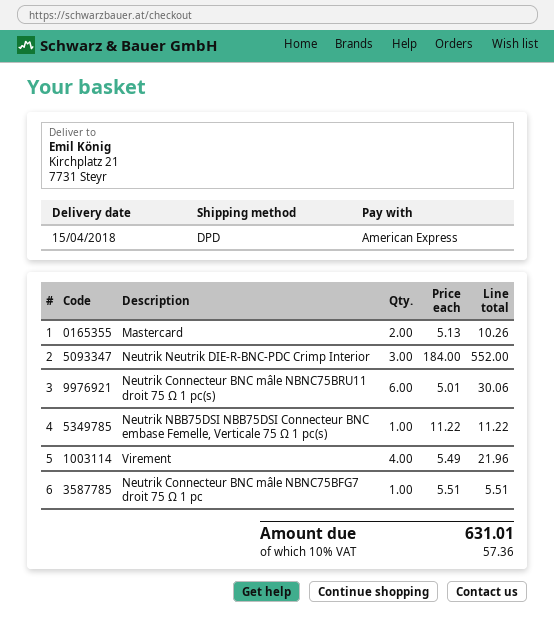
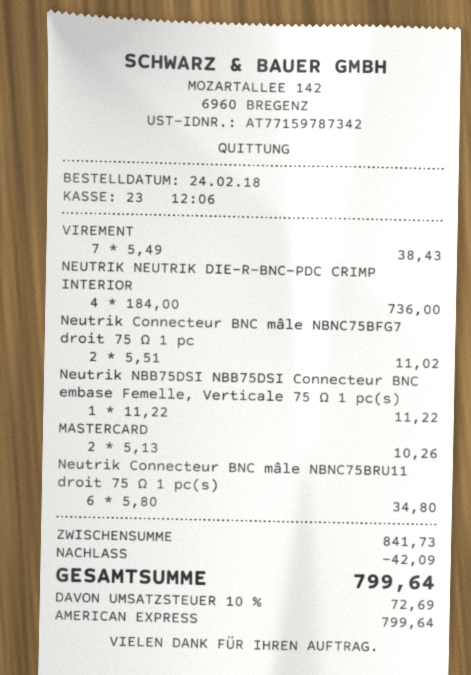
Neutrik Neutrik DIE-R-BNC-PDC Crimp Interior: 3 x 184.00 = 552.00 -> 4 x 184.00 = 736.00
Neutrik Connecteur BNC mâle NBNC75BRU11 droit 75 Ω 1 pc(s): 6 x 5.01 = 30.06 -> 6 x 5.80 = 34.80
Virement: 4 x 5.49 = 21.96 -> 7 x 5.49 = 38.43
Neutrik Connecteur BNC mâle NBNC75BFG7 droit 75 Ω 1 pc: 1 x 5.51 = 5.51 -> 2 x 5.51 = 11.02
discount: none -> 42.09
tax: 10% = 57.36 -> 10% = 72.69
total: 631.01 -> 799.64

